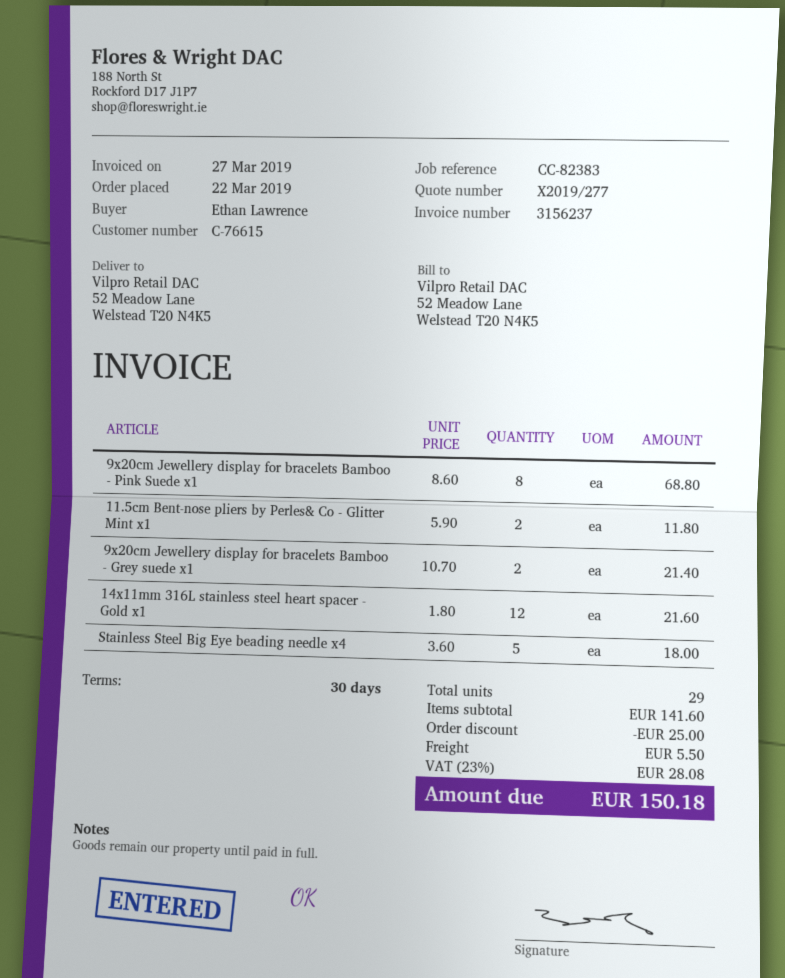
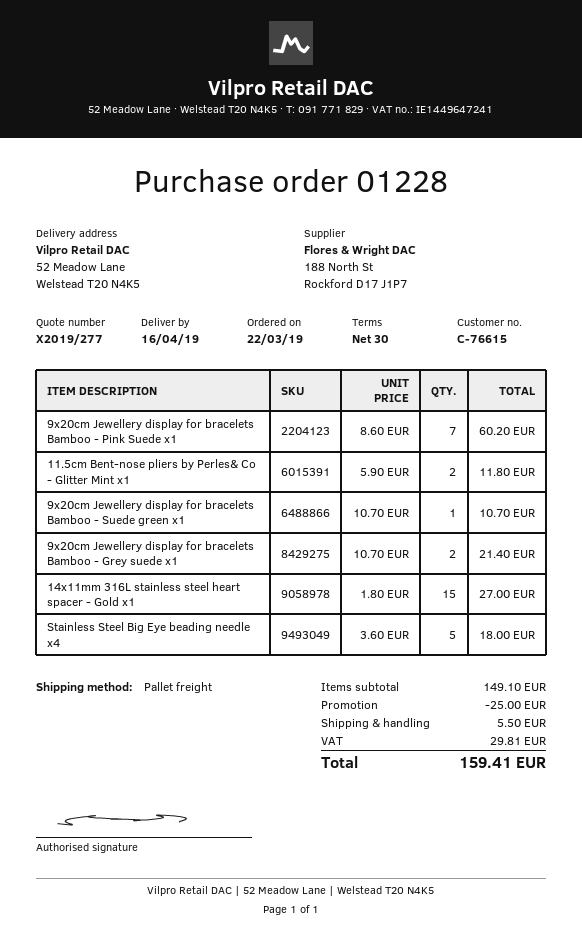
9x20cm Jewellery display for bracelets Bamboo - Pink Suede x1: 8 x 8.60 = 68.80 -> 7 x 8.60 = 60.20
14x11mm 316L stainless steel heart spacer - Gold x1: 12 x 1.80 = 21.60 -> 15 x 1.80 = 27.00
9x20cm Jewellery display for bracelets Bamboo - Suede green x1: none -> 1 x 10.70 = 10.70
subtotal: 141.60 -> 149.10
tax: 28.08 -> 29.81
total: 150.18 -> 159.41

